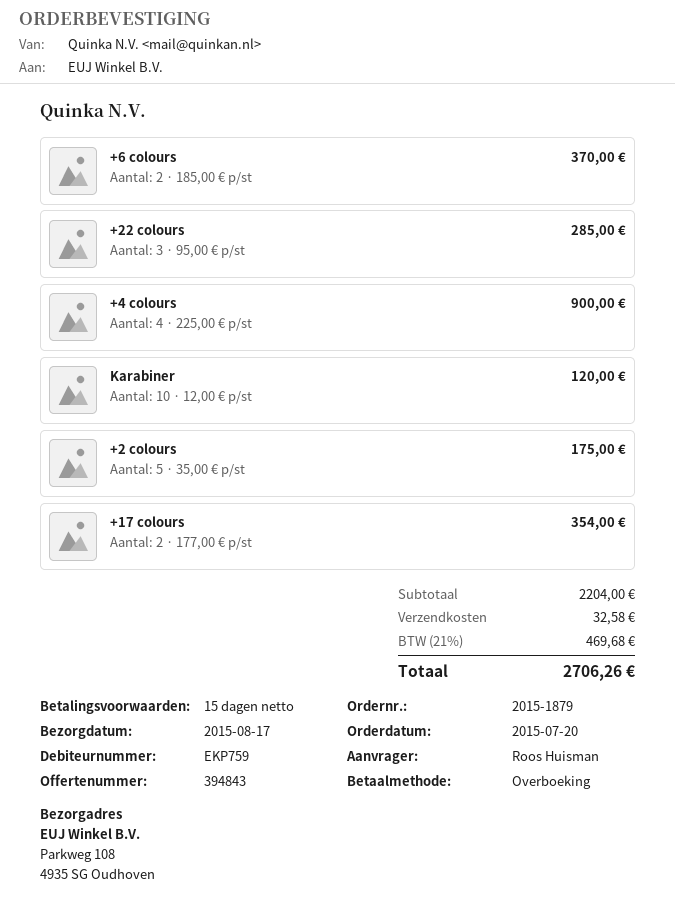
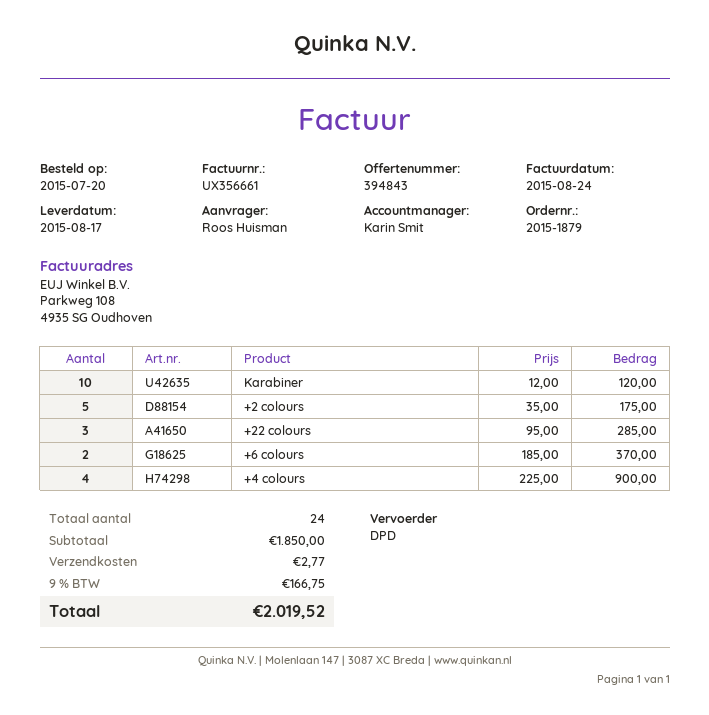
+17 colours: 2 x 177.00 = 354.00 -> none
subtotal: 2204.00 -> 1850.00
shipping: 32.58 -> 2.77
tax: 21% = 469.68 -> 9% = 166.75
total: 2706.26 -> 2019.52

